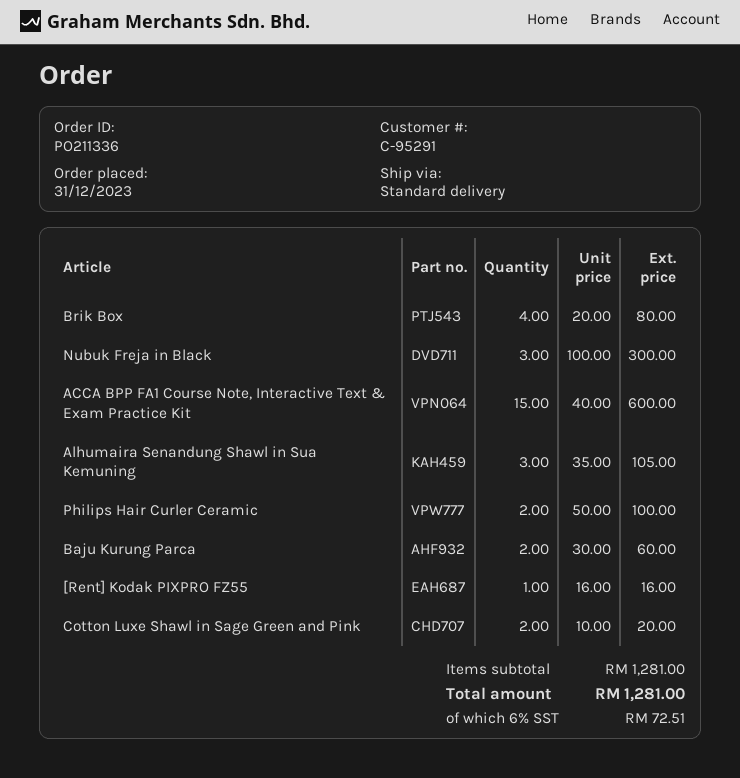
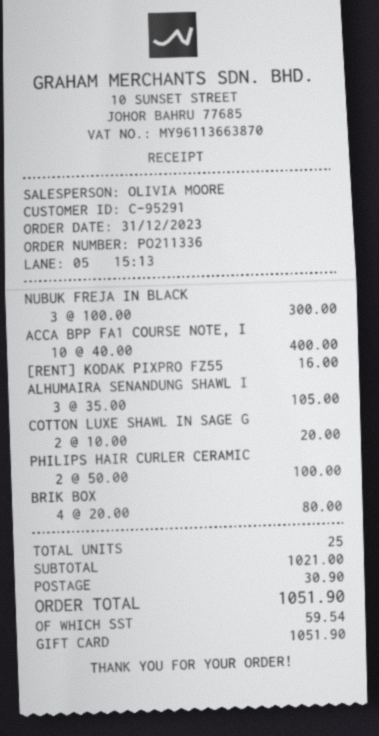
ACCA BPP FA1 Course Note, Interactive Text & Exam Practice Kit: 15 x 40.00 = 600.00 -> 10 x 40.00 = 400.00
Baju Kurung Parca: 2 x 30.00 = 60.00 -> none
subtotal: 1281.00 -> 1021.00
shipping: none -> 30.90
tax: 72.51 -> 59.54
total: 1281.00 -> 1051.90

